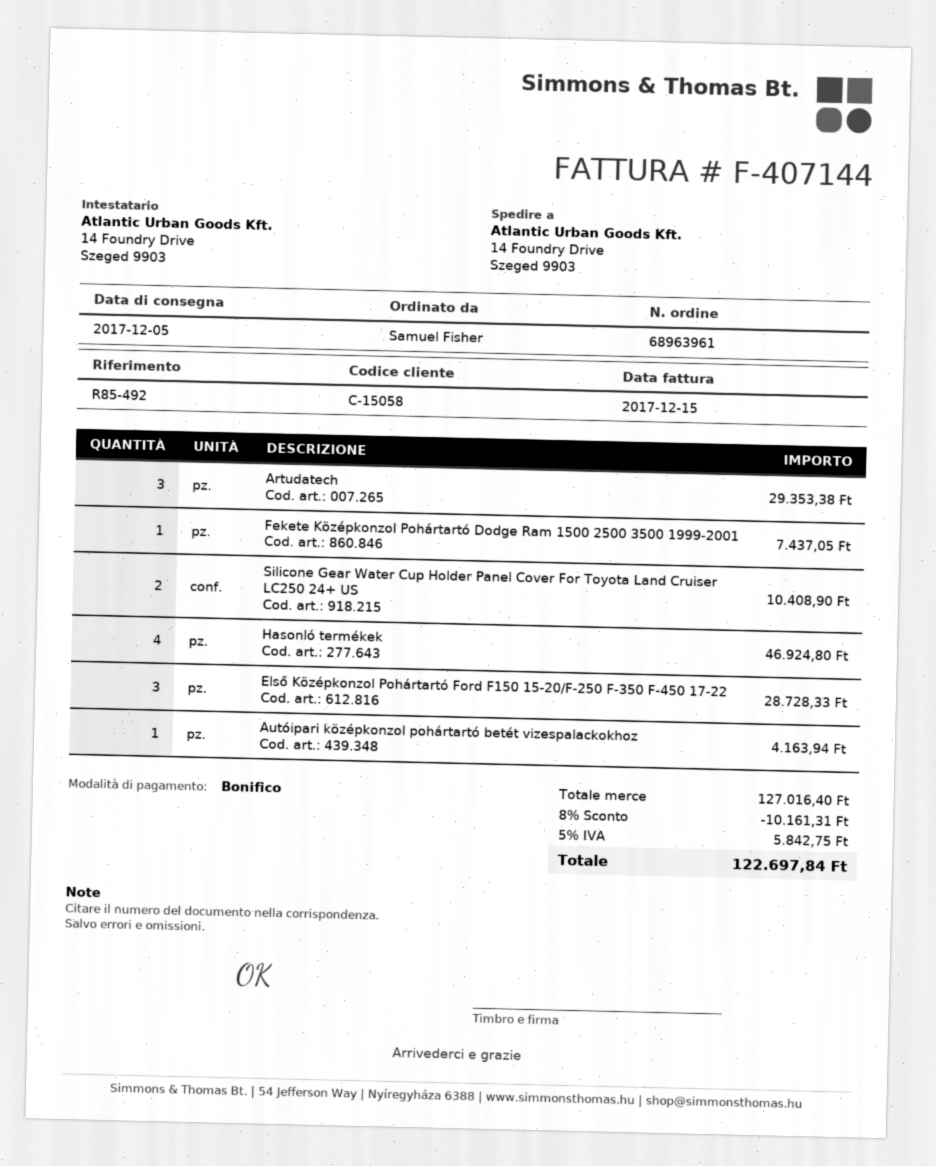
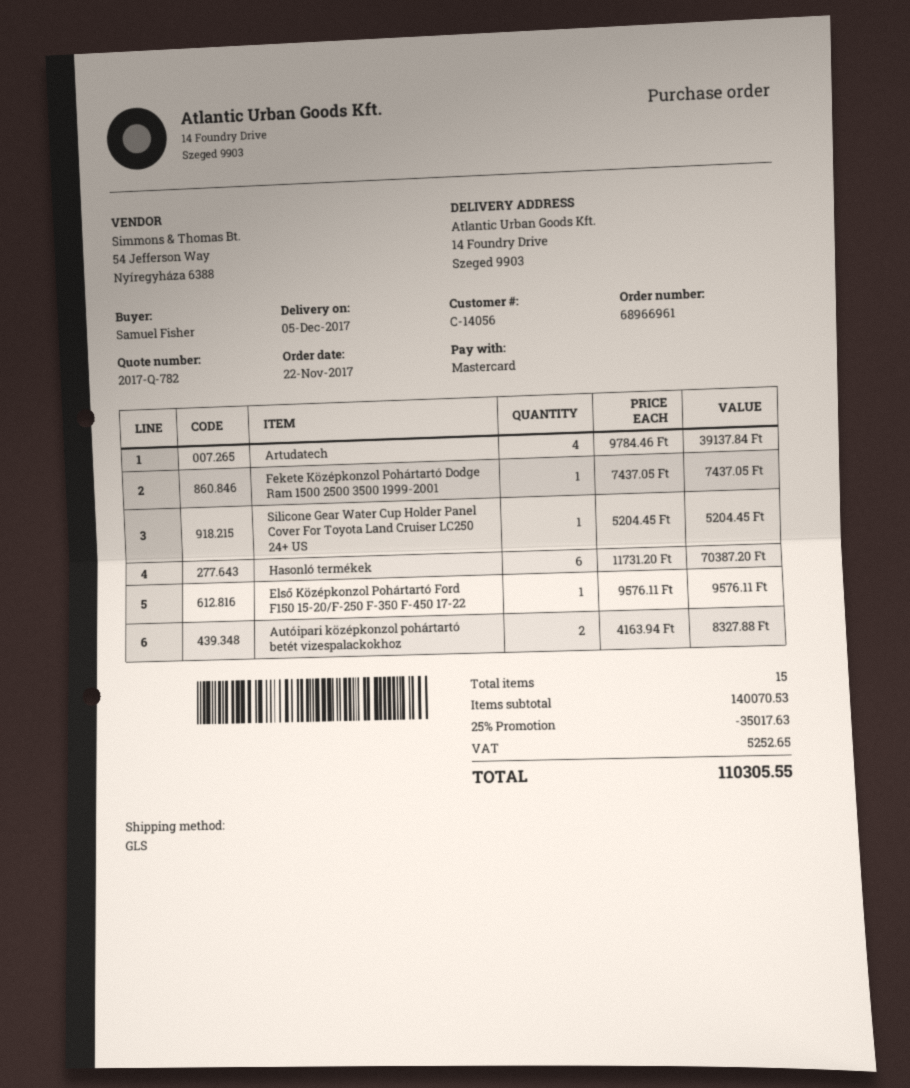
order number: 68963961 -> 68966961
customer number: C-15058 -> C-14056
payment method: bank transfer -> Mastercard
Artudatech: 3 for 29353.38 -> 4 for 39137.84
Silicone Gear Water Cup Holder Panel Cover For Toyota Land Cruiser LC250 24+ US: 2 for 10408.90 -> 1 for 5204.45
Hasonló termékek: 4 for 46924.80 -> 6 for 70387.20
Első Középkonzol Pohártartó Ford F150 15-20/F-250 F-350 F-450 17-22: 3 for 28728.33 -> 1 for 9576.11
Autóipari középkonzol pohártartó betét vizespalackokhoz: 1 for 4163.94 -> 2 for 8327.88
subtotal: 127016.40 -> 140070.53
discount: 8% = 10161.31 -> 25% = 35017.63
tax: 5842.75 -> 5252.65
total: 122697.84 -> 110305.55

